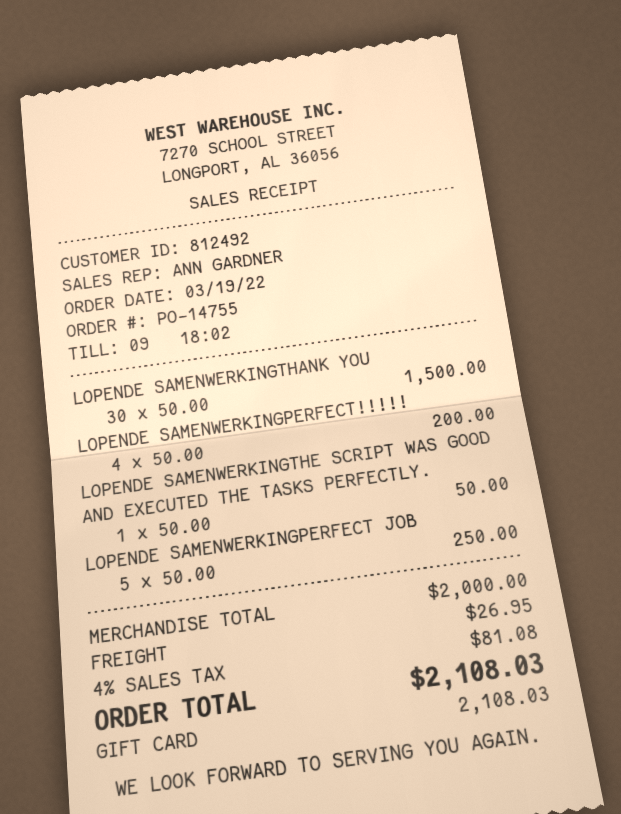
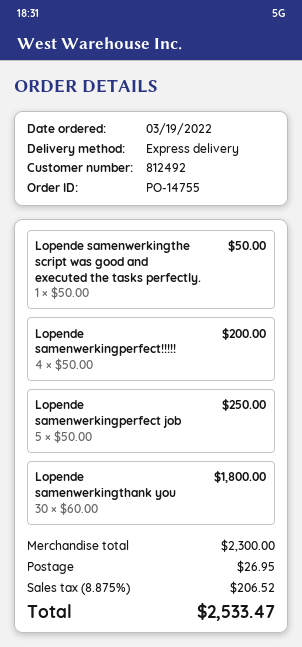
LOPENDE SAMENWERKINGTHANK YOU: 30 x 50.00 = 1500.00 -> 30 x 60.00 = 1800.00
subtotal: 2000.00 -> 2300.00
tax: 4% = 81.08 -> 8.875% = 206.52
total: 2108.03 -> 2533.47

